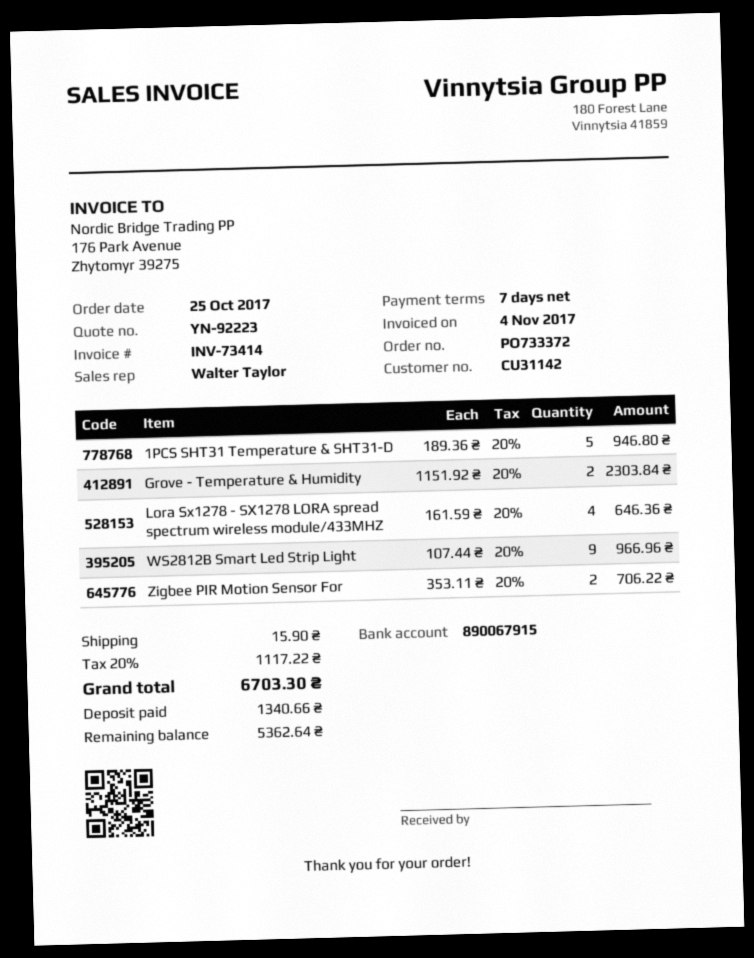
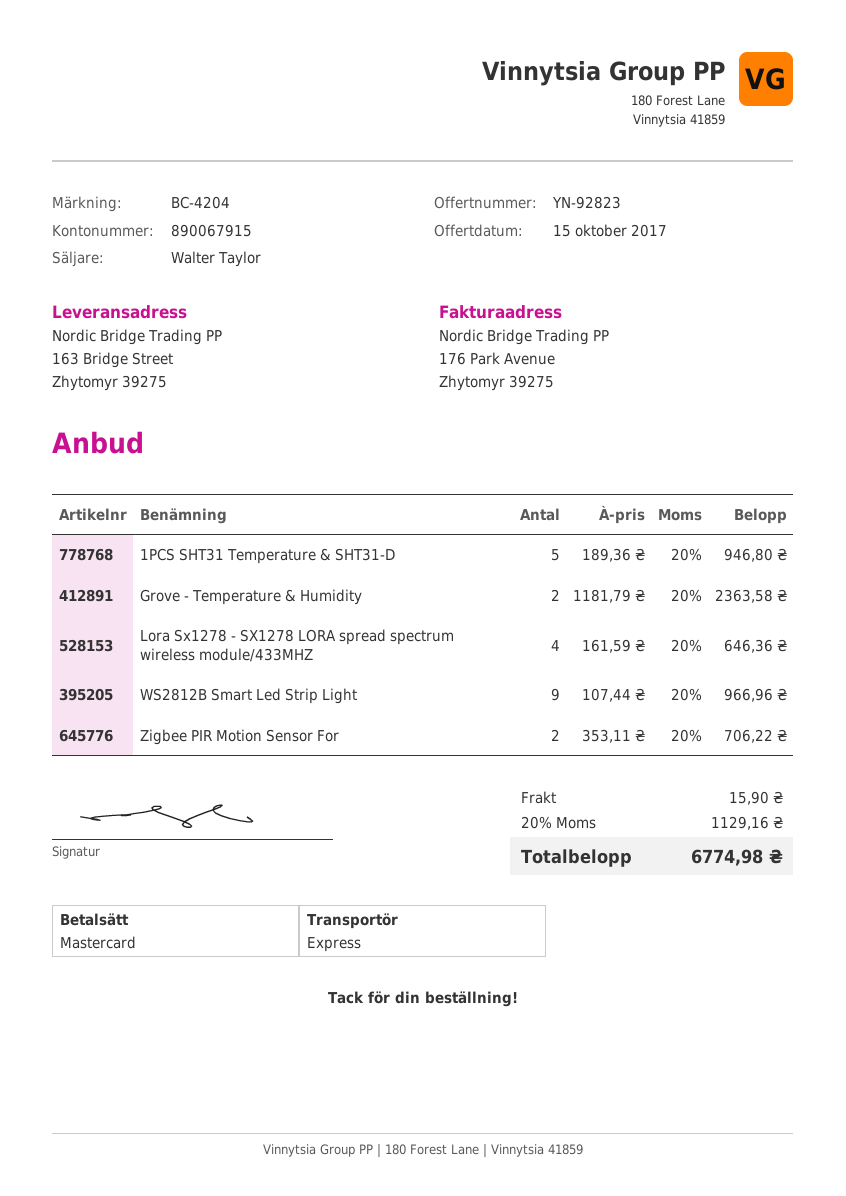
quote number: YN-92223 -> YN-92823
Grove - Temperature & Humidity: 2 x 1151.92 = 2303.84 -> 2 x 1181.79 = 2363.58
tax: 20% = 1117.22 -> 20% = 1129.16
total: 6703.30 -> 6774.98

